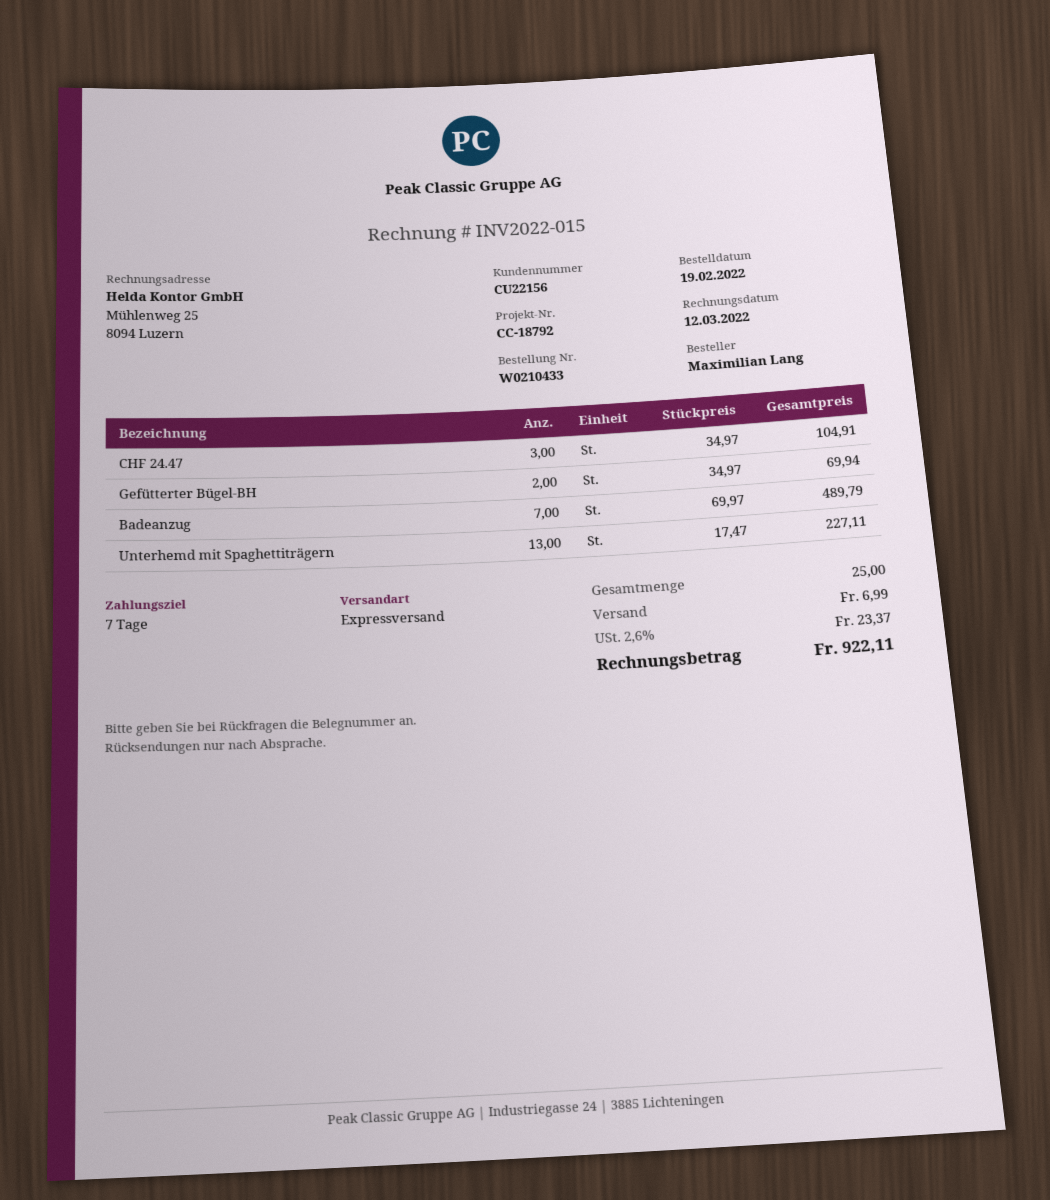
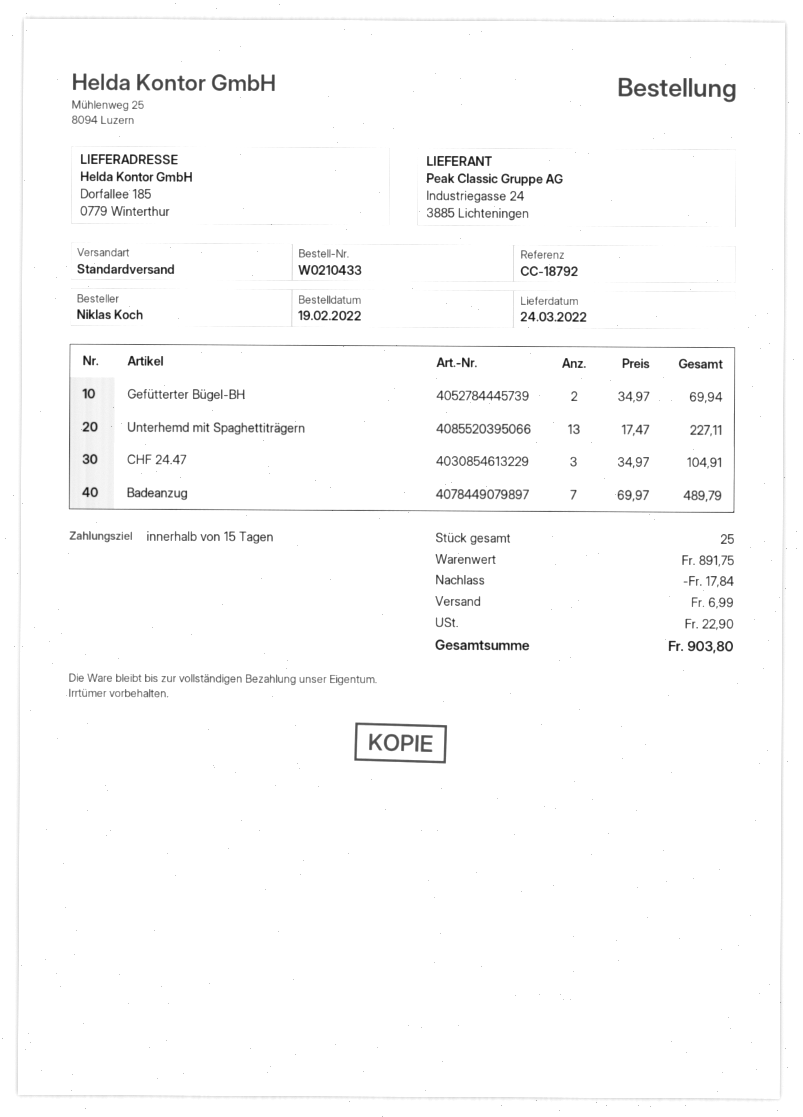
payment terms: 7 days -> 15 days
ordered by: Maximilian Lang -> Niklas Koch
shipping method: express -> standard
discount: none -> 17.84
tax: 23.37 -> 22.90
total: 922.11 -> 903.80

